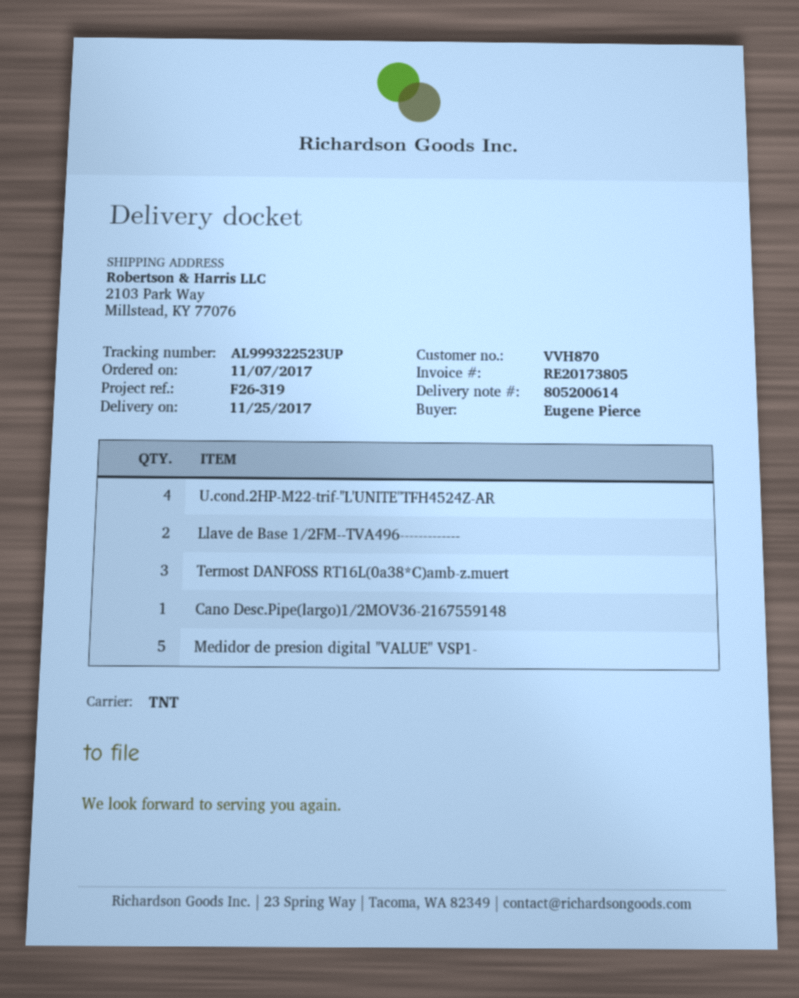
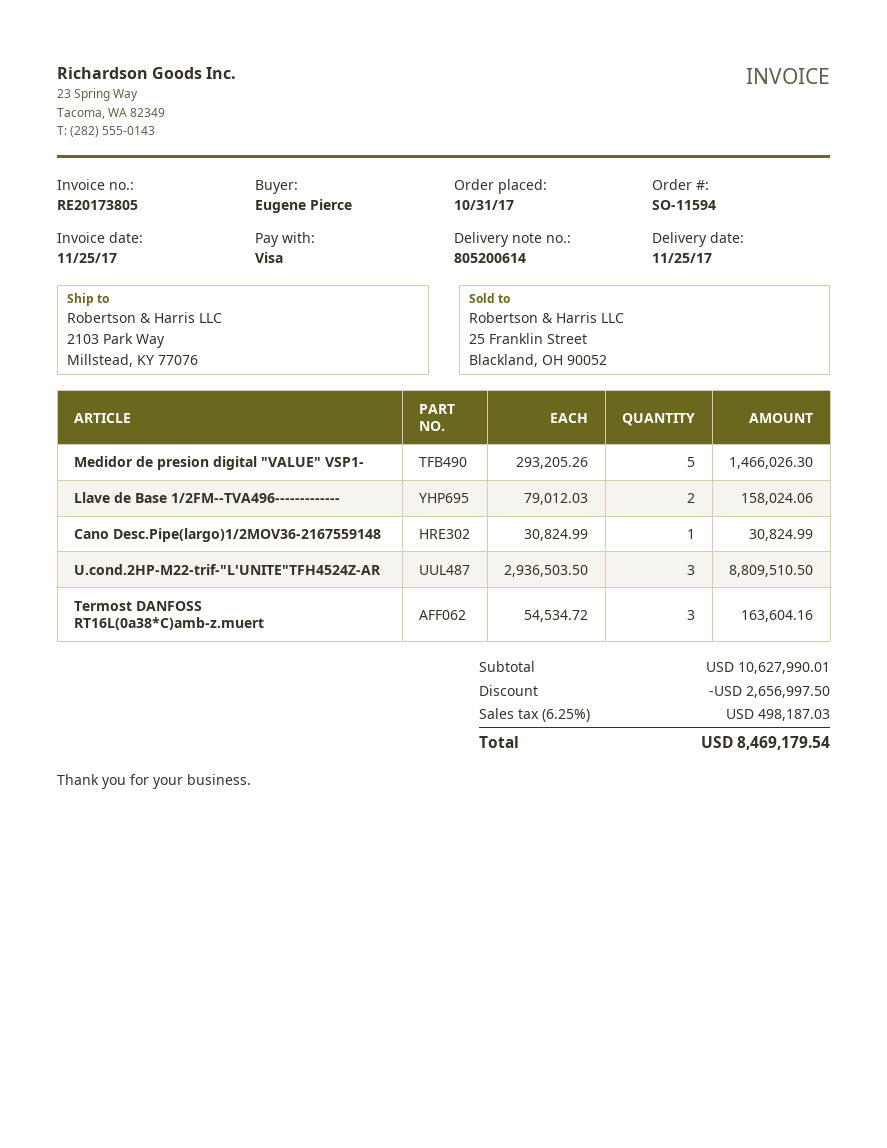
order date: 2017-11-07 -> 2017-10-31
U.cond.2HP-M22-trif-"L'UNITE"TFH4524Z-AR: 4 -> 3

